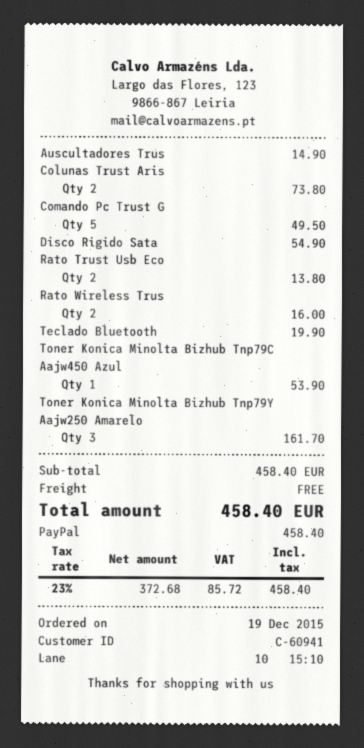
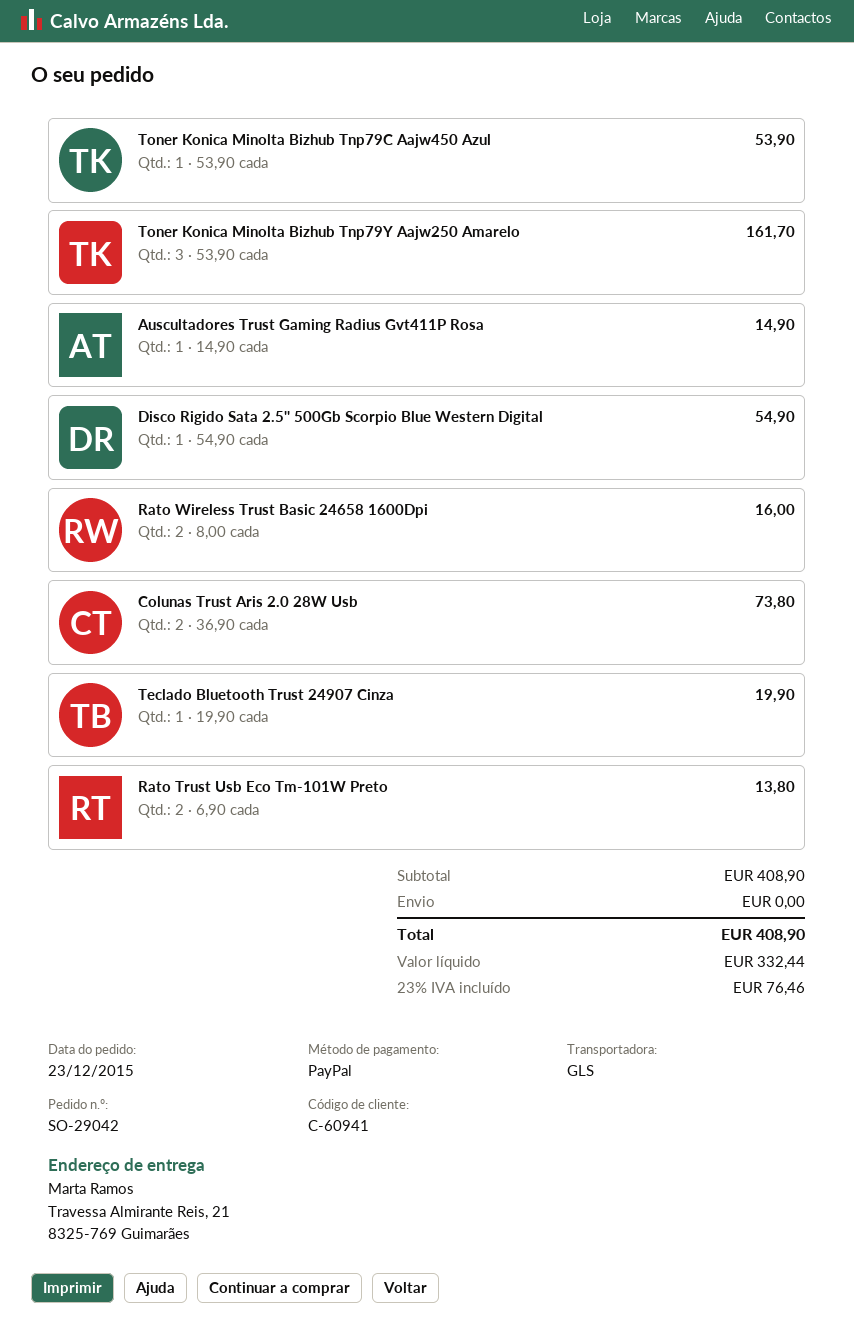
order date: 2015-12-19 -> 2015-12-23
Comando Pc Trust G: 5 for 49.50 -> none
subtotal: 458.40 -> 408.90
net: 372.68 -> 332.44
tax: 23% = 85.72 -> 23% = 76.46
total: 458.40 -> 408.90

